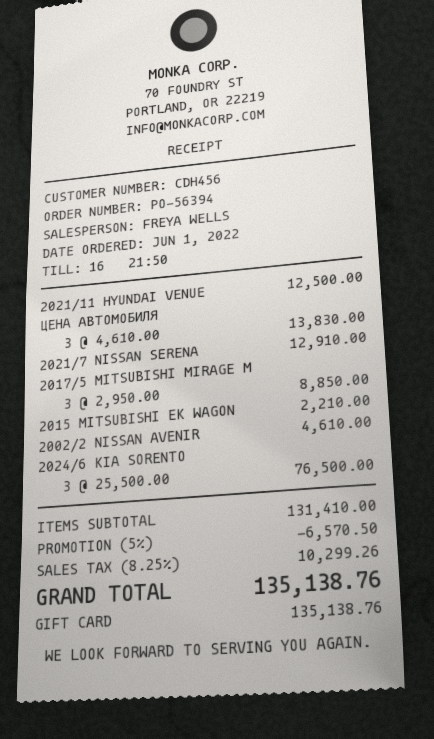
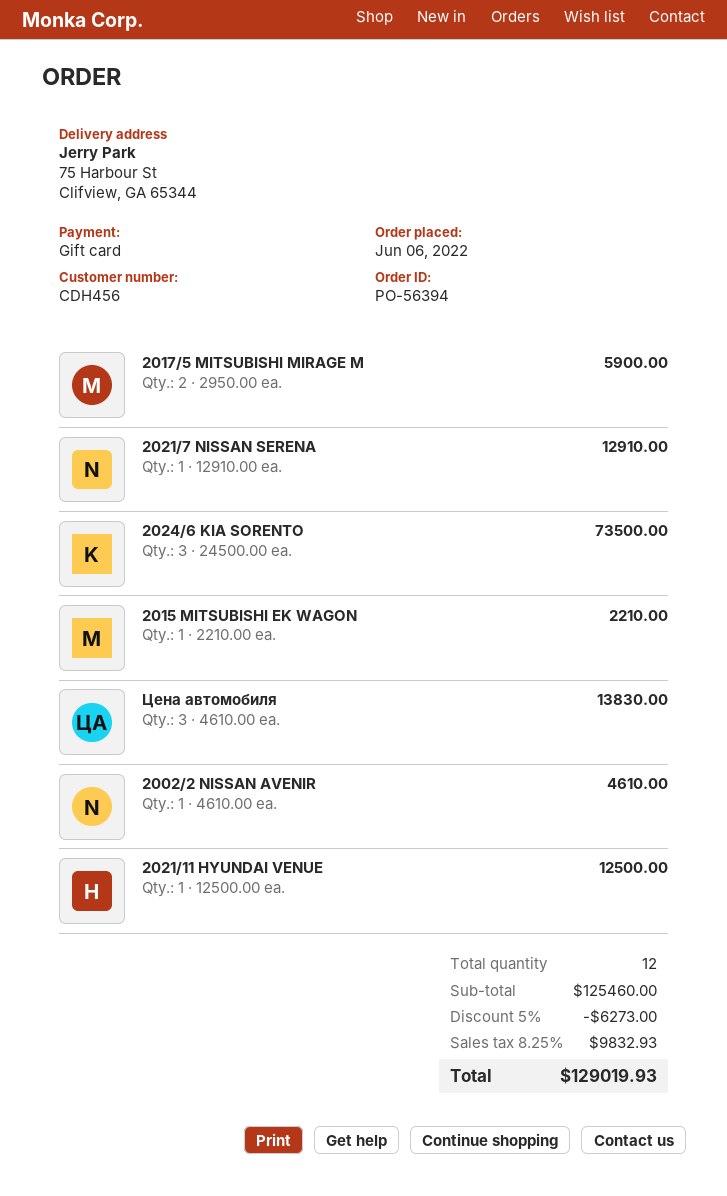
order date: 2022-06-01 -> 2022-06-06
2017/5 MITSUBISHI MIRAGE M: 3 x 2950.00 = 8850.00 -> 2 x 2950.00 = 5900.00
2024/6 KIA SORENTO: 3 x 25500.00 = 76500.00 -> 3 x 24500.00 = 73500.00
subtotal: 131410.00 -> 125460.00
discount: 5% = 6570.50 -> 5% = 6273.00
tax: 8.25% = 10299.26 -> 8.25% = 9832.93
total: 135138.76 -> 129019.93

